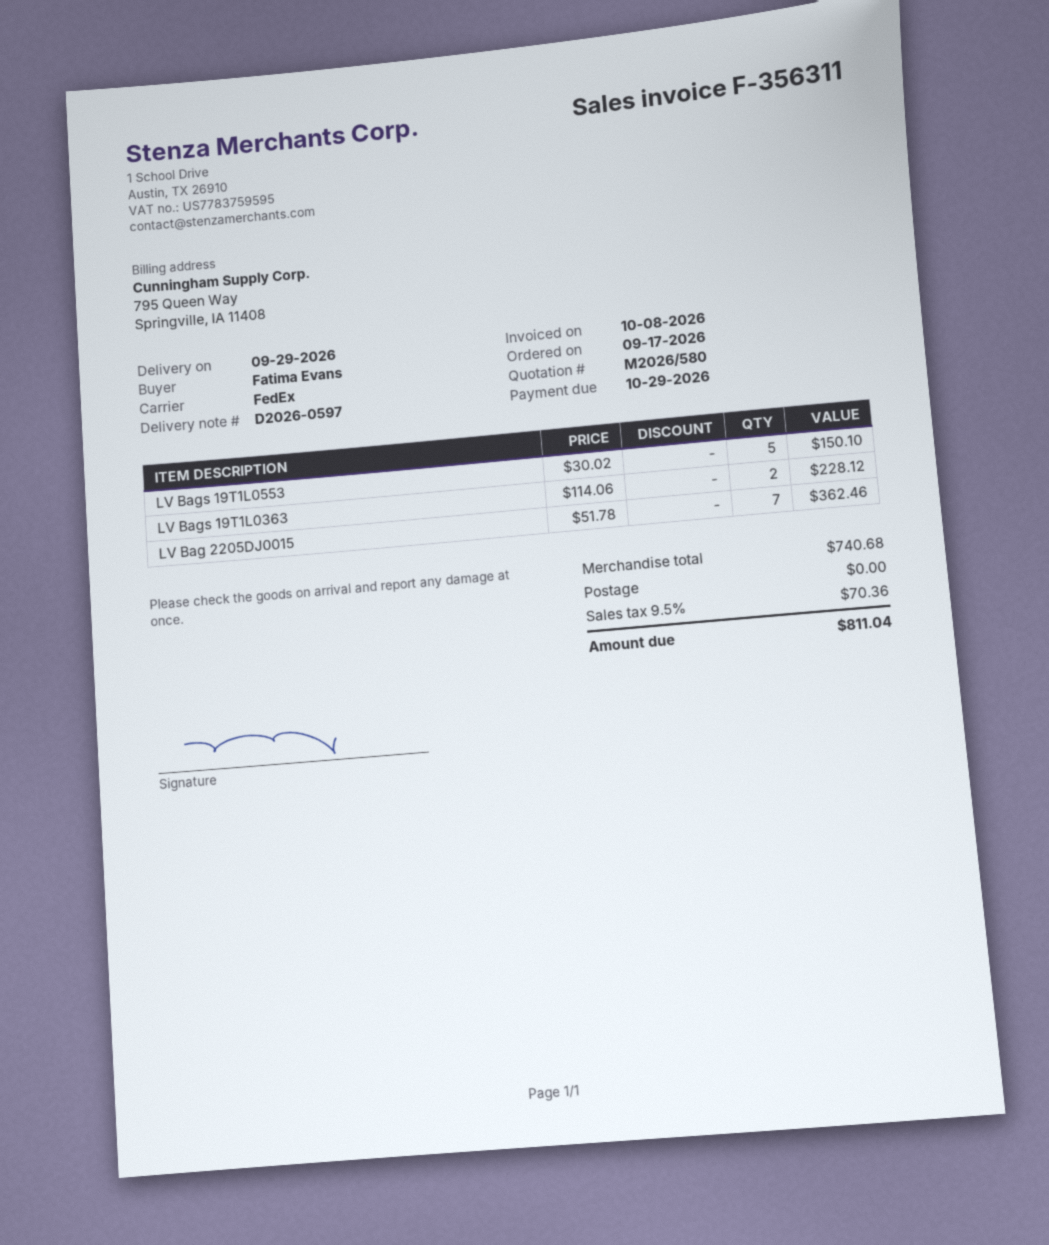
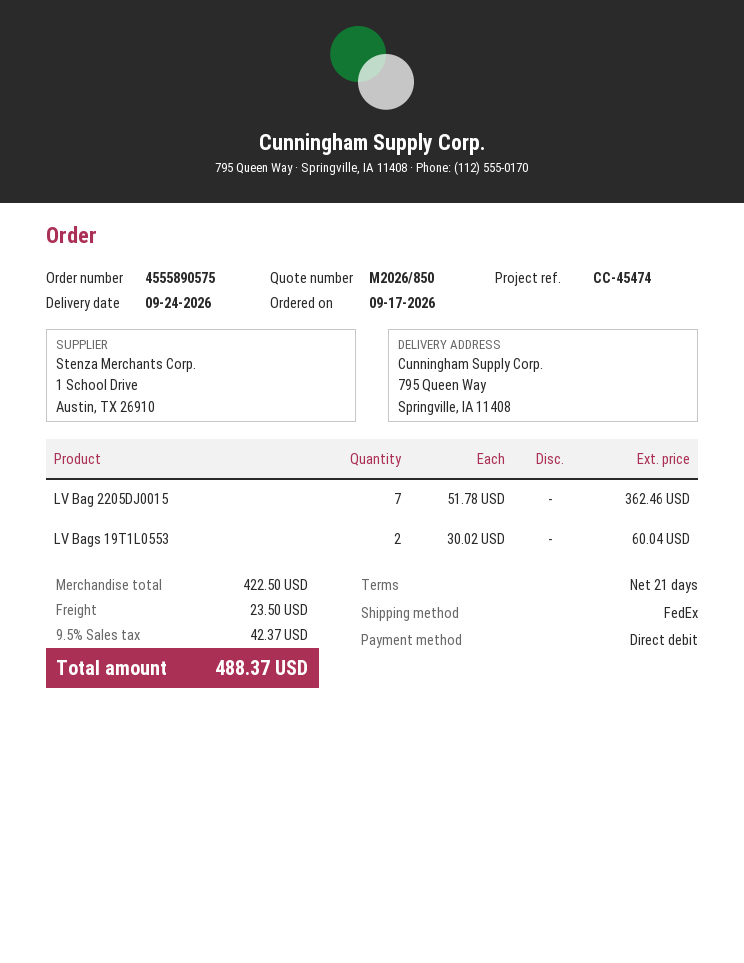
quote number: M2026/580 -> M2026/850
delivery date: 2026-09-29 -> 2026-09-24
LV Bags 19T1L0553: 5 x 30.02 = 150.10 -> 2 x 30.02 = 60.04
LV Bags 19T1L0363: 2 x 114.06 = 228.12 -> none
subtotal: 740.68 -> 422.50
shipping: 0.00 -> 23.50
tax: 9.5% = 70.36 -> 9.5% = 42.37
total: 811.04 -> 488.37

